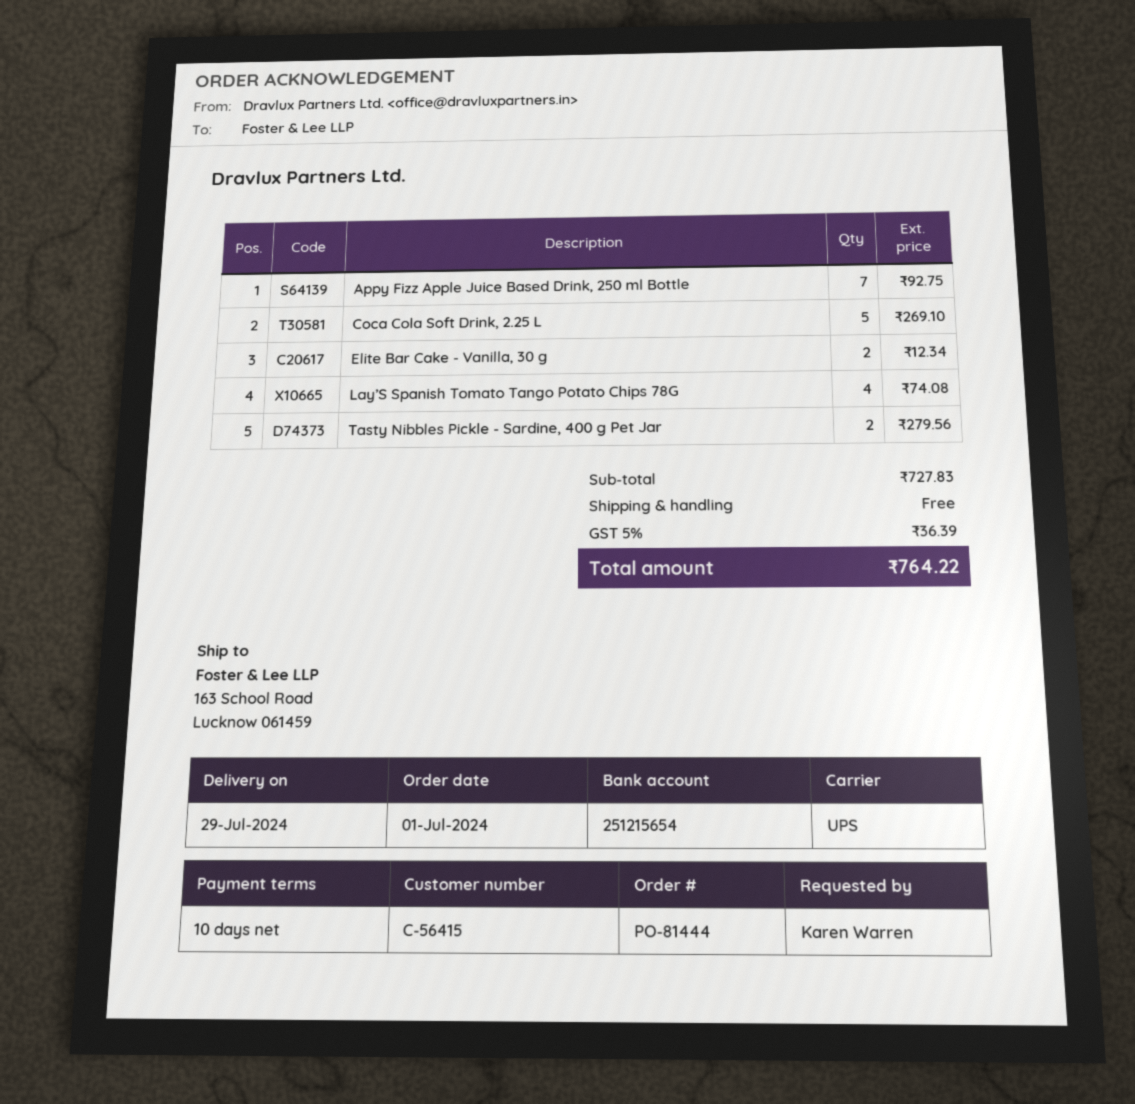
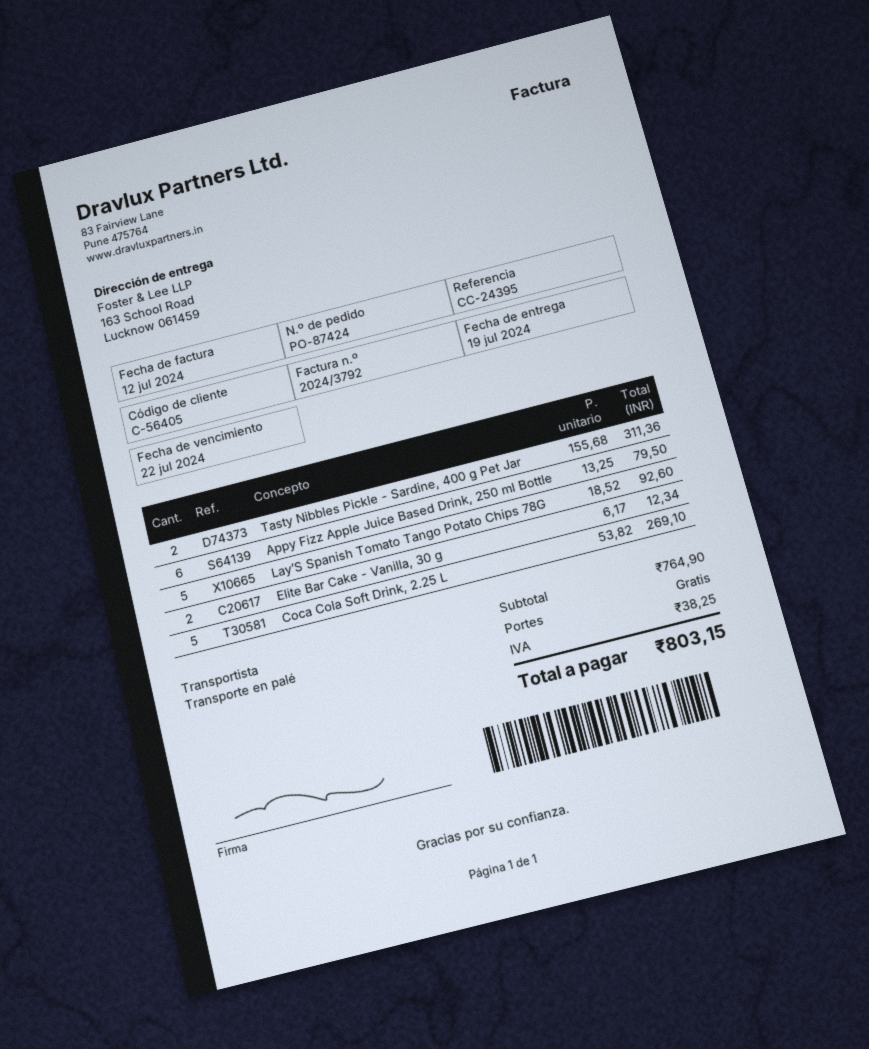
order number: PO-81444 -> PO-87424
delivery date: 2024-07-29 -> 2024-07-19
customer number: C-56415 -> C-56405
shipping method: UPS -> pallet freight
Appy Fizz Apple Juice Based Drink, 250 ml Bottle: 7 for 92.75 -> 6 for 79.50
Lay’S Spanish Tomato Tango Potato Chips 78G: 4 for 74.08 -> 5 for 92.60
Tasty Nibbles Pickle - Sardine, 400 g Pet Jar: 2 for 279.56 -> 2 for 311.36
subtotal: 727.83 -> 764.90
tax: 36.39 -> 38.25
total: 764.22 -> 803.15

